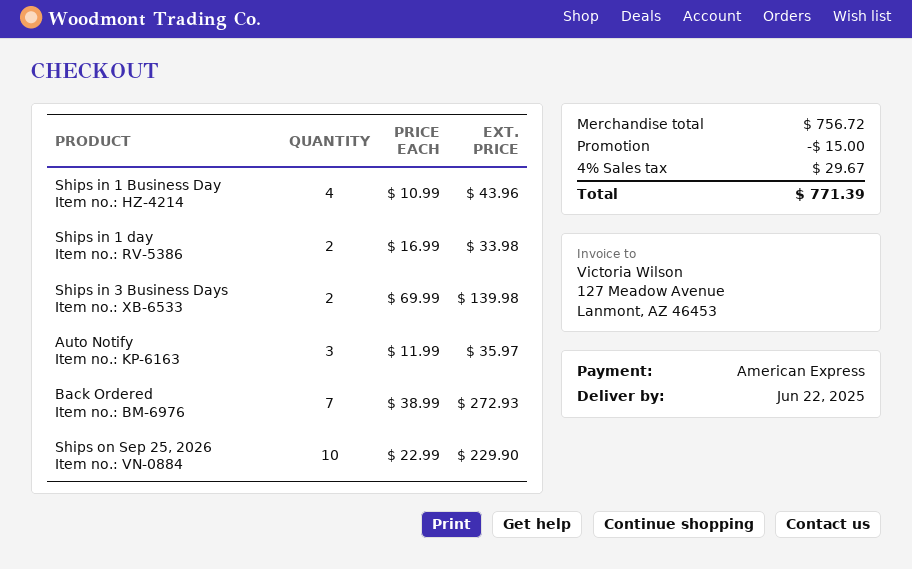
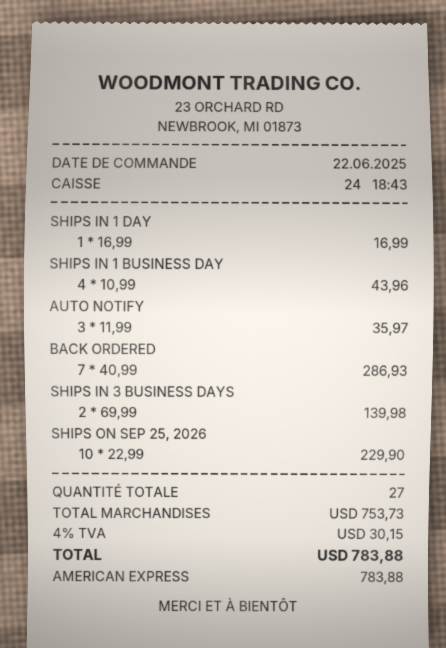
Ships in 1 day: 2 x 16.99 = 33.98 -> 1 x 16.99 = 16.99
Back Ordered: 7 x 38.99 = 272.93 -> 7 x 40.99 = 286.93
subtotal: 756.72 -> 753.73
discount: 15.00 -> none
tax: 4% = 29.67 -> 4% = 30.15
total: 771.39 -> 783.88

